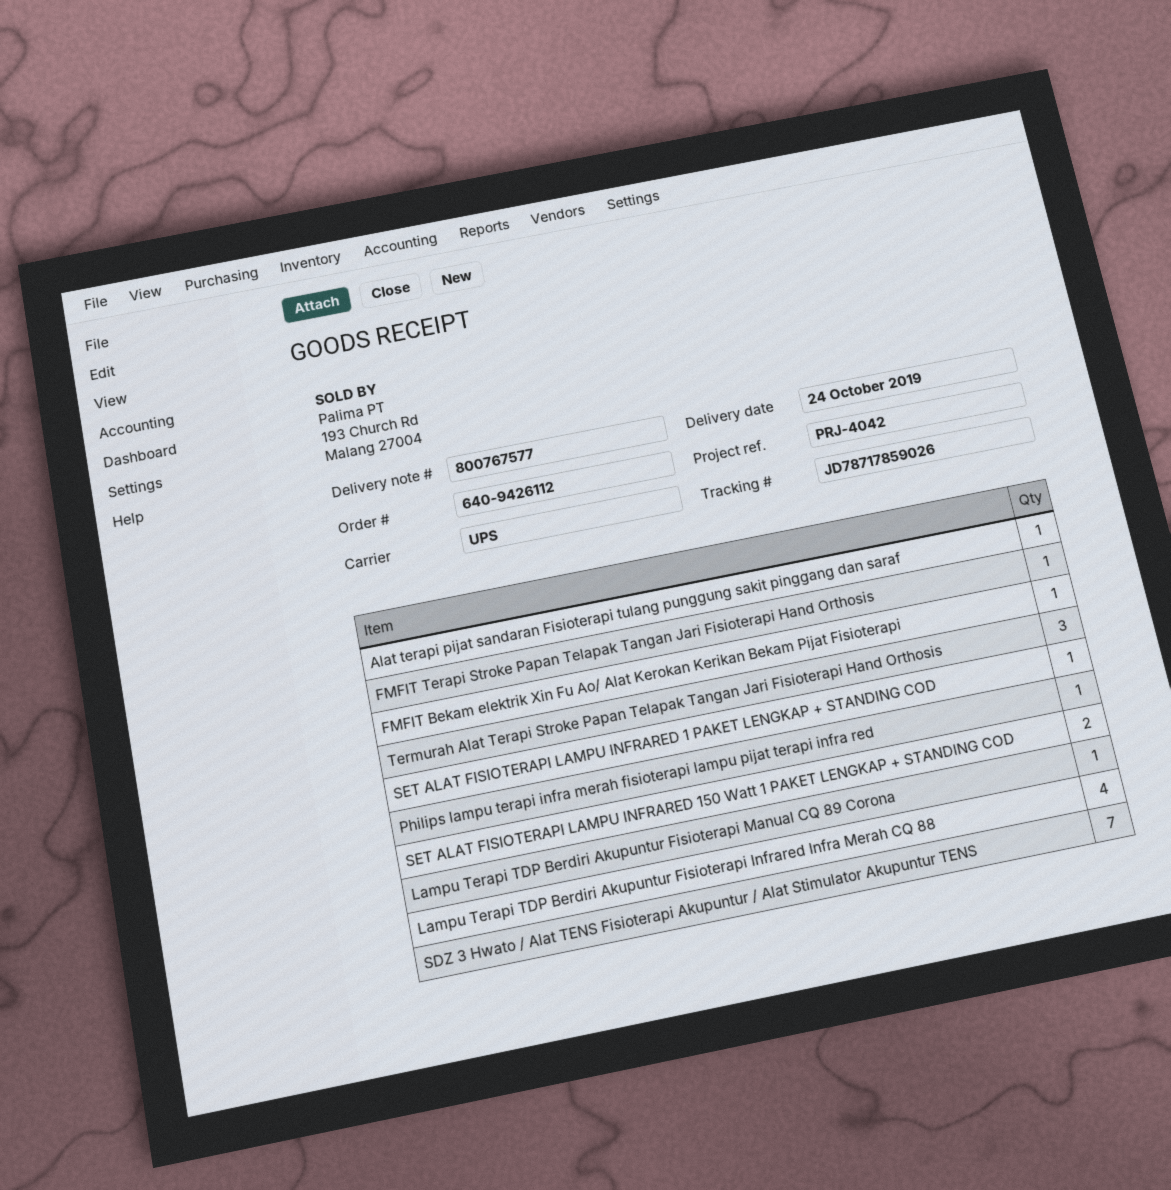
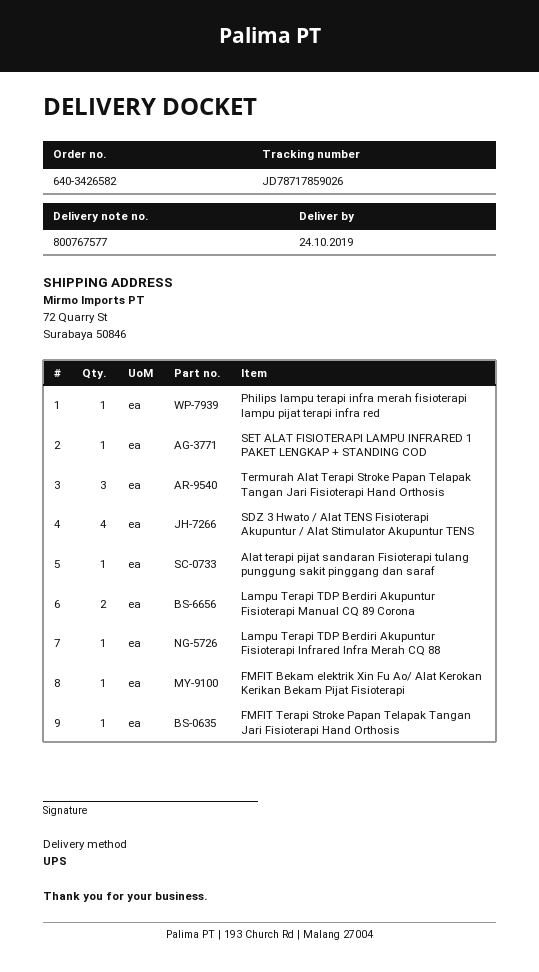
order number: 640-9426112 -> 640-3426582
SET ALAT FISIOTERAPI LAMPU INFRARED 150 Watt 1 PAKET LENGKAP + STANDING COD: 2 -> none
Lampu Terapi TDP Berdiri Akupuntur Fisioterapi Manual CQ 89 Corona: 1 -> 2
Lampu Terapi TDP Berdiri Akupuntur Fisioterapi Infrared Infra Merah CQ 88: 4 -> 1
SDZ 3 Hwato / Alat TENS Fisioterapi Akupuntur / Alat Stimulator Akupuntur TENS: 7 -> 4

